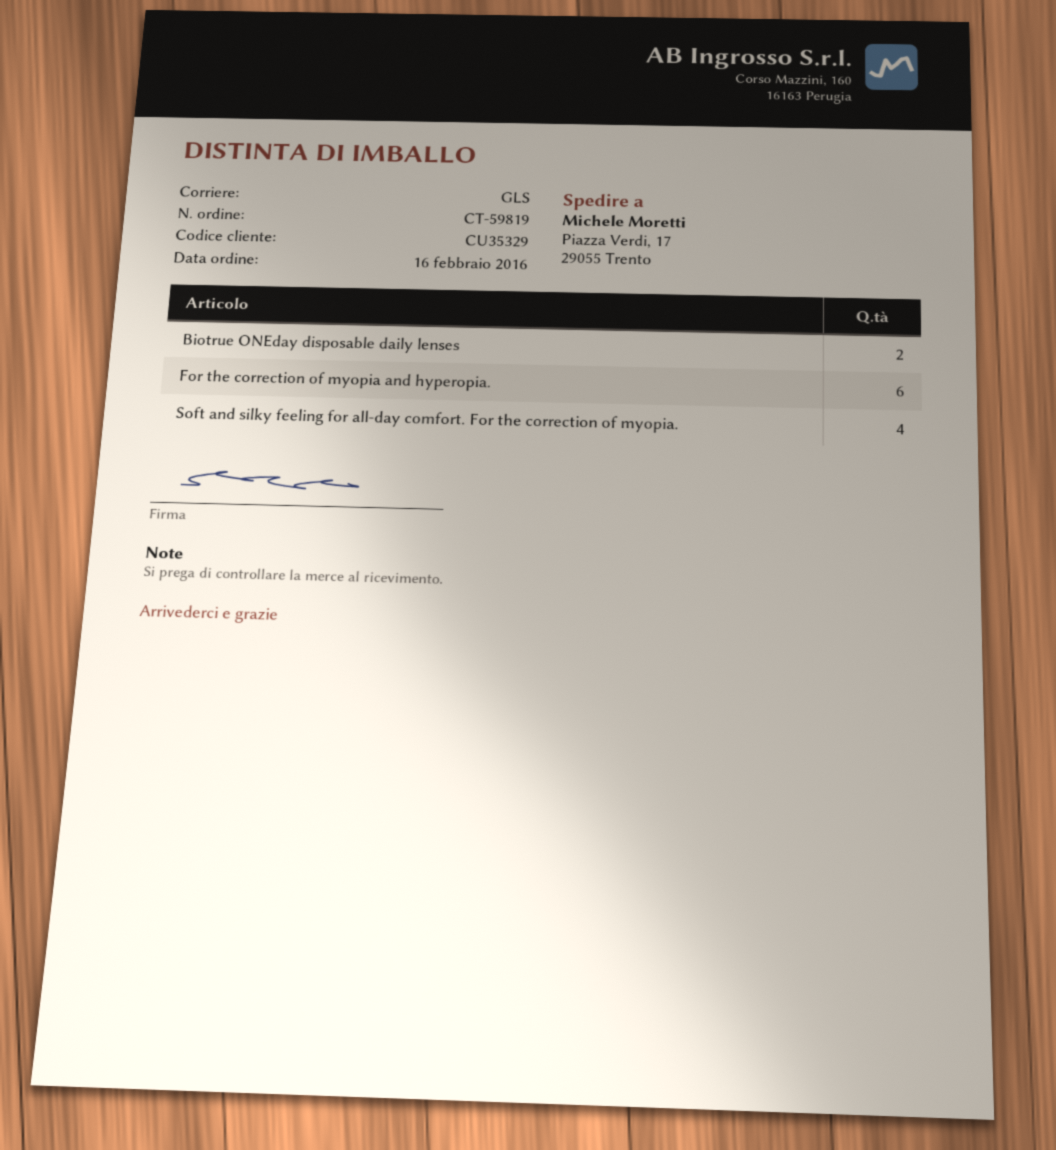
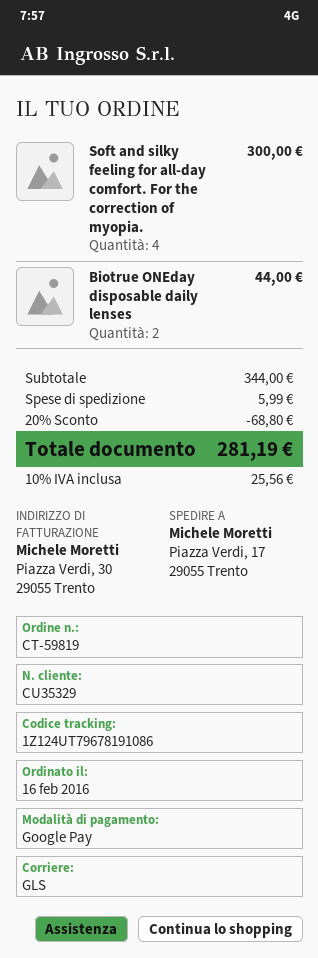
For the correction of myopia and hyperopia.: 6 -> none

